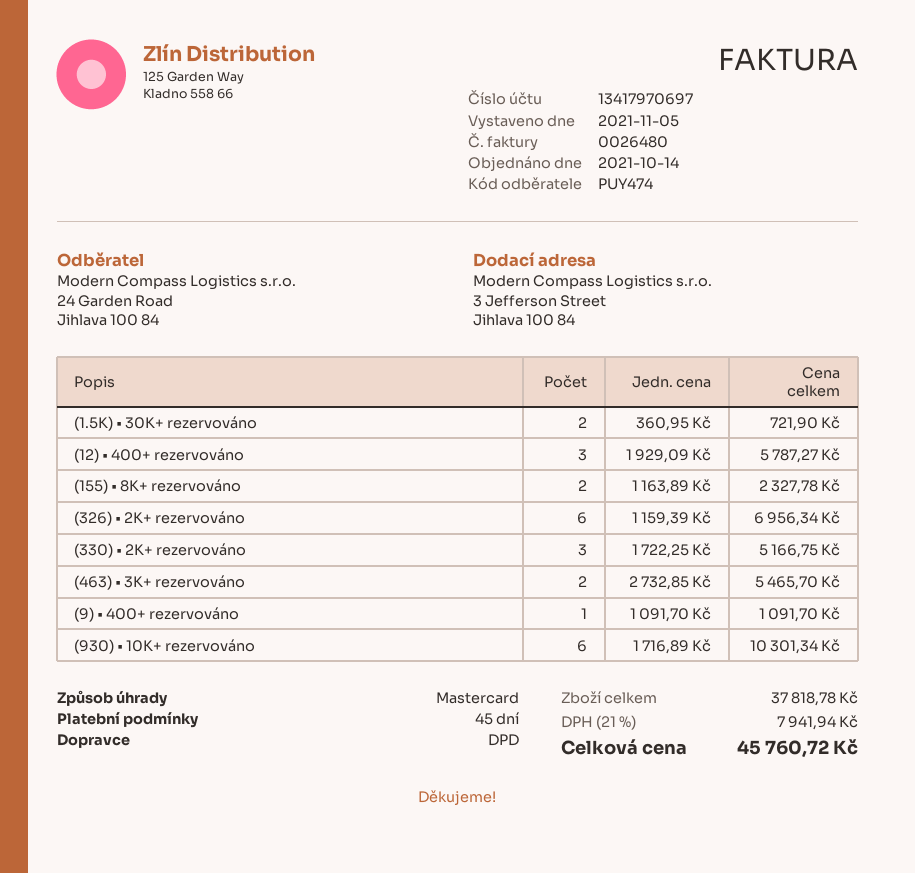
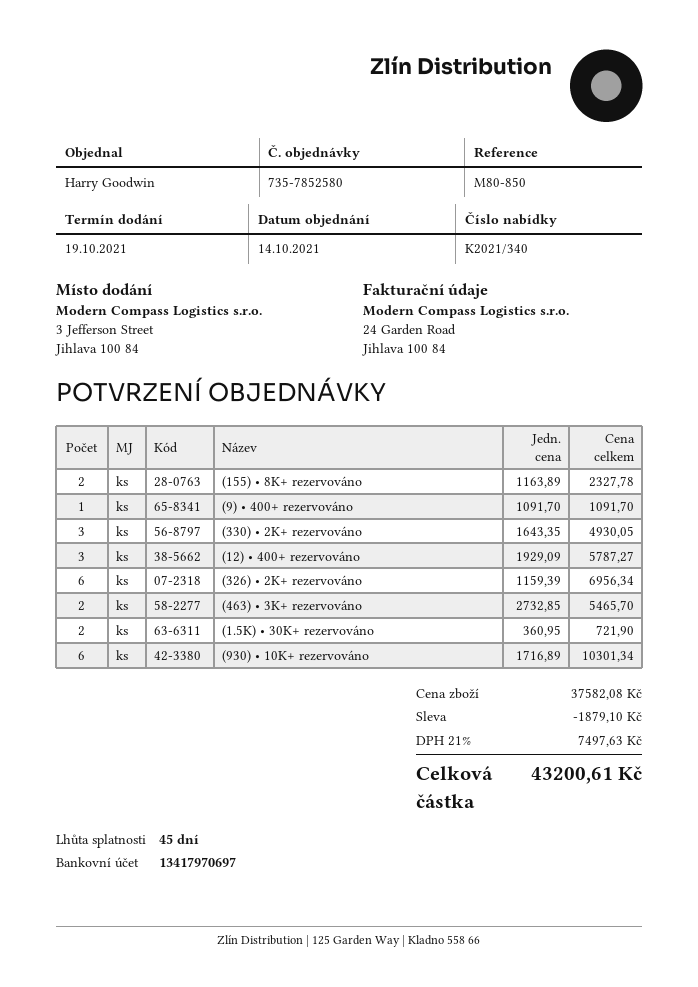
(330) • 2K+ rezervováno: 3 x 1722.25 = 5166.75 -> 3 x 1643.35 = 4930.05
subtotal: 37818.78 -> 37582.08
discount: none -> 1879.10
tax: 21% = 7941.94 -> 21% = 7497.63
total: 45760.72 -> 43200.61

